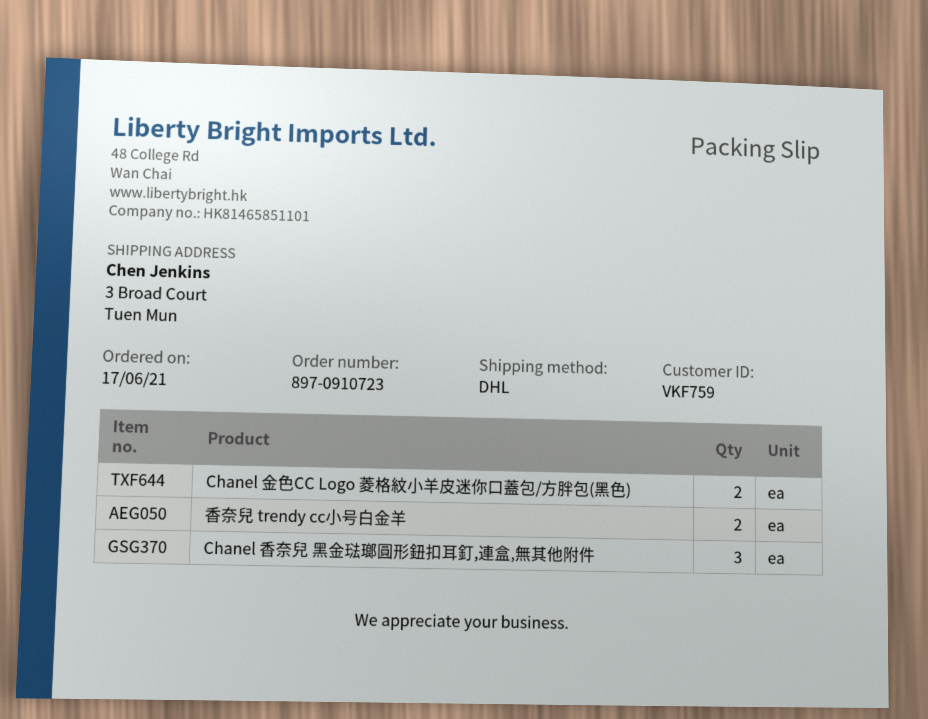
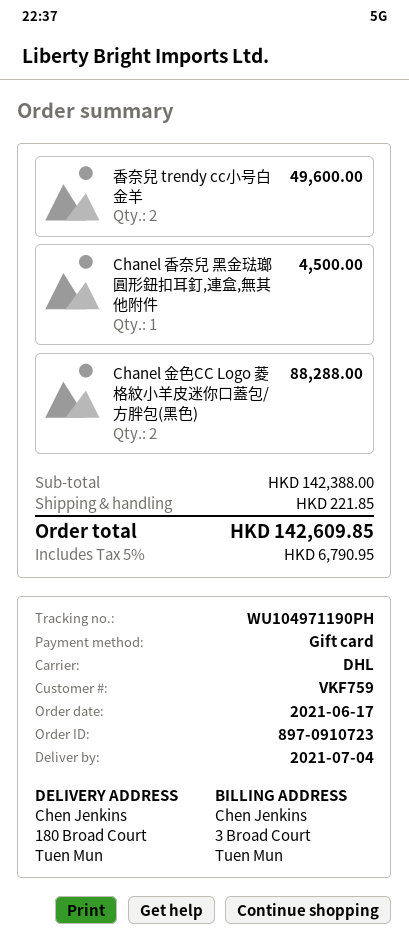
ship to: 3 Broad Court, Tuen Mun -> 180 Broad Court, Tuen Mun
Chanel 香奈兒 黑金琺瑯圓形鈕扣耳釘,連盒,無其他附件: 3 -> 1

